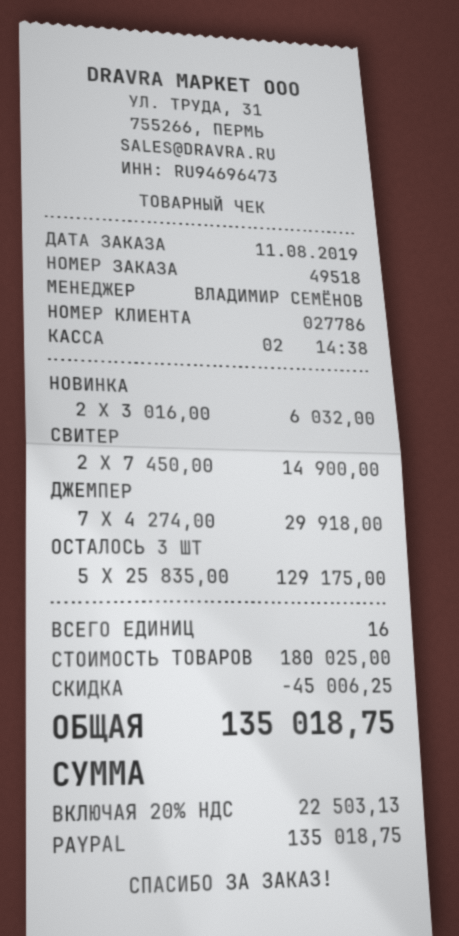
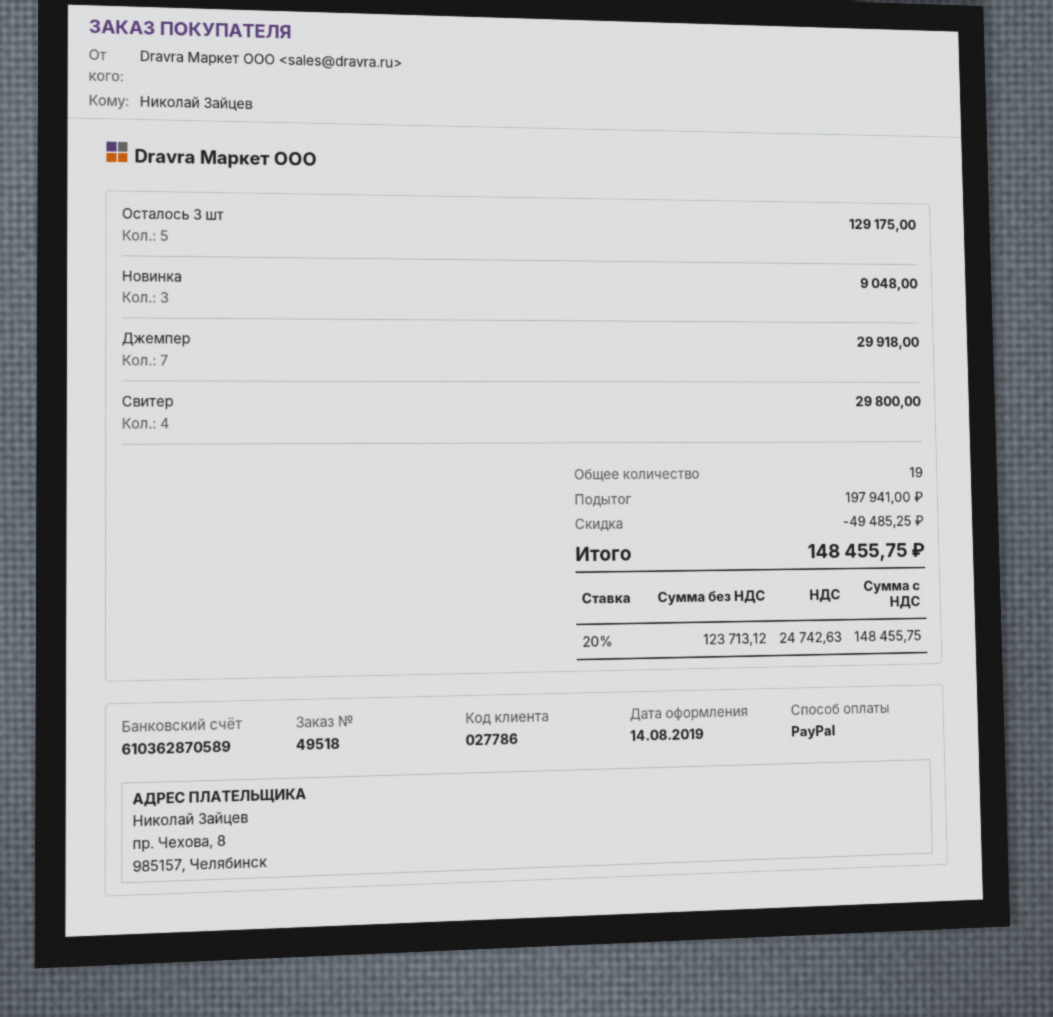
order date: 2019-08-11 -> 2019-08-14
НОВИНКА: 2 for 6032.00 -> 3 for 9048.00
СВИТЕР: 2 for 14900.00 -> 4 for 29800.00
total quantity: 16 -> 19
subtotal: 180025.00 -> 197941.00
discount: 45006.25 -> 49485.25
tax: 20% = 22503.13 -> 20% = 24742.63
total: 135018.75 -> 148455.75

